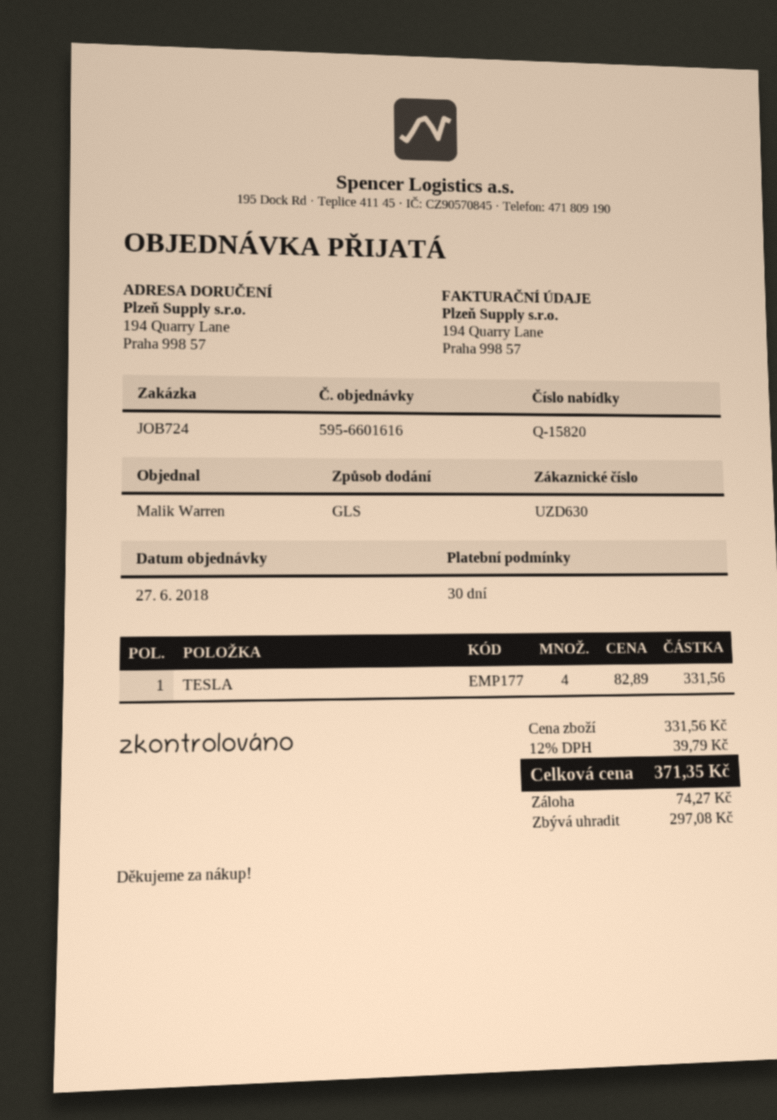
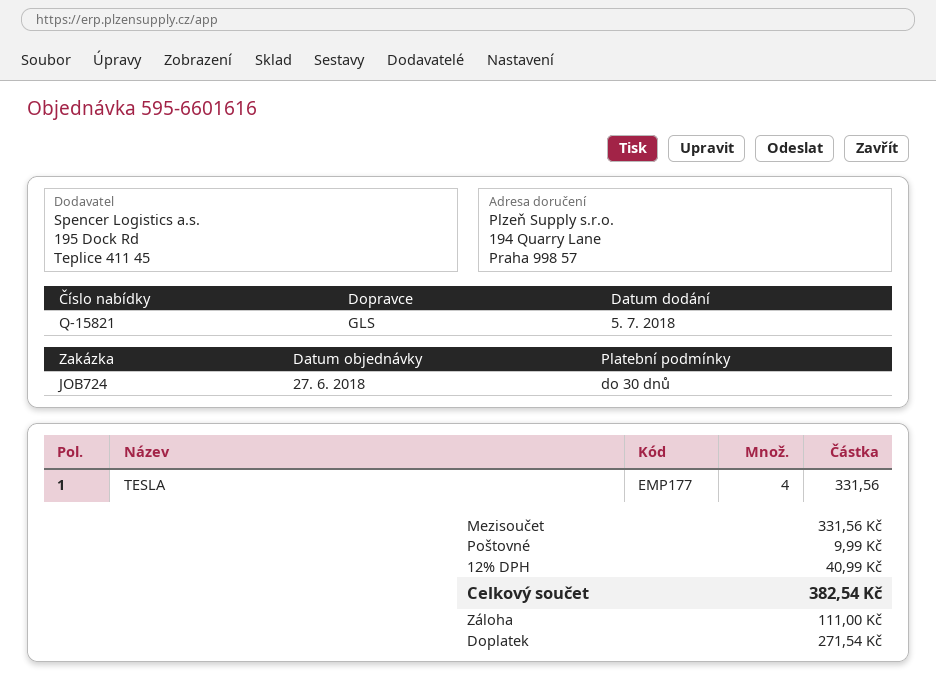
quote number: Q-15820 -> Q-15821
shipping: none -> 9.99
tax: 12% = 39.79 -> 12% = 40.99
total: 371.35 -> 382.54
deposit: 74.27 -> 111.00
balance: 297.08 -> 271.54

